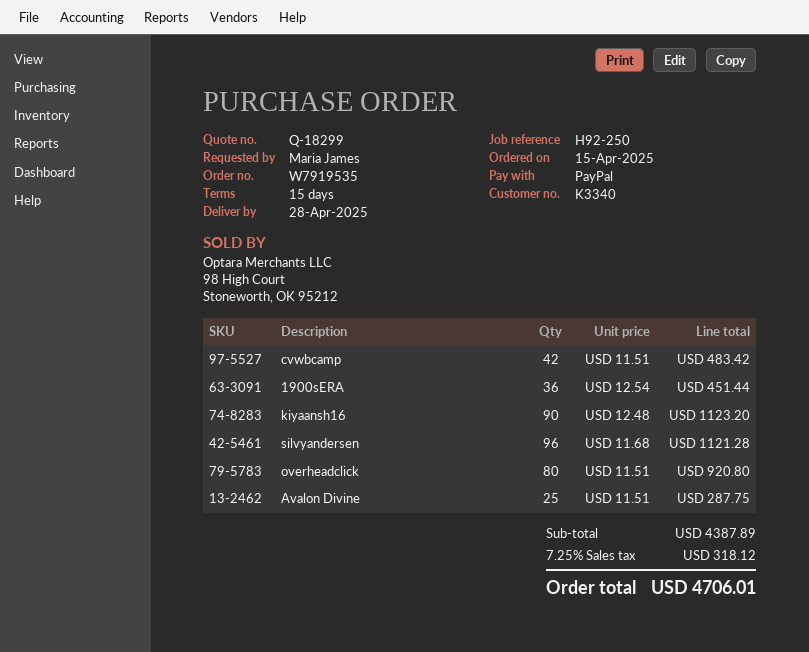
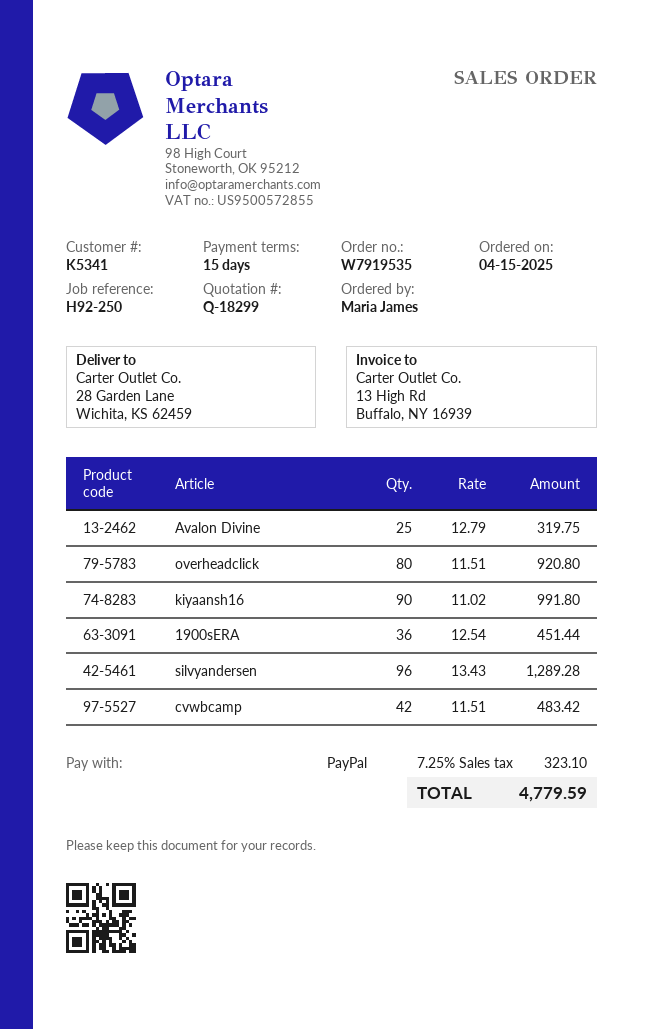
customer number: K3340 -> K5341
kiyaansh16: 90 x 12.48 = 1123.20 -> 90 x 11.02 = 991.80
silvyandersen: 96 x 11.68 = 1121.28 -> 96 x 13.43 = 1289.28
Avalon Divine: 25 x 11.51 = 287.75 -> 25 x 12.79 = 319.75
tax: 7.25% = 318.12 -> 7.25% = 323.10
total: 4706.01 -> 4779.59

